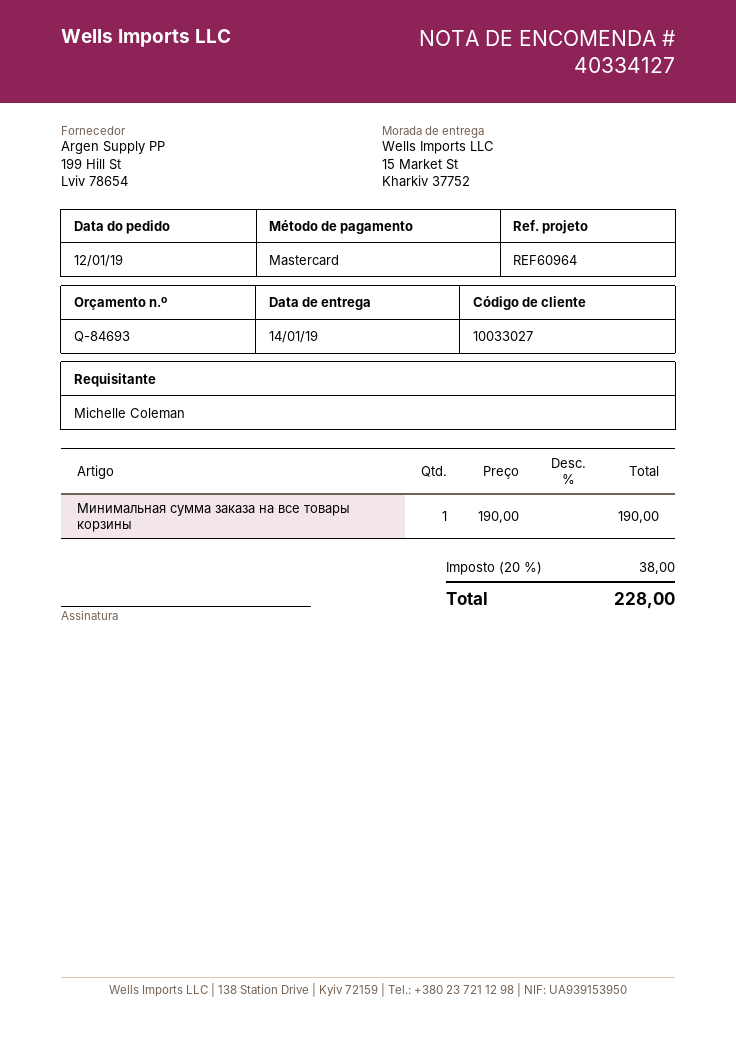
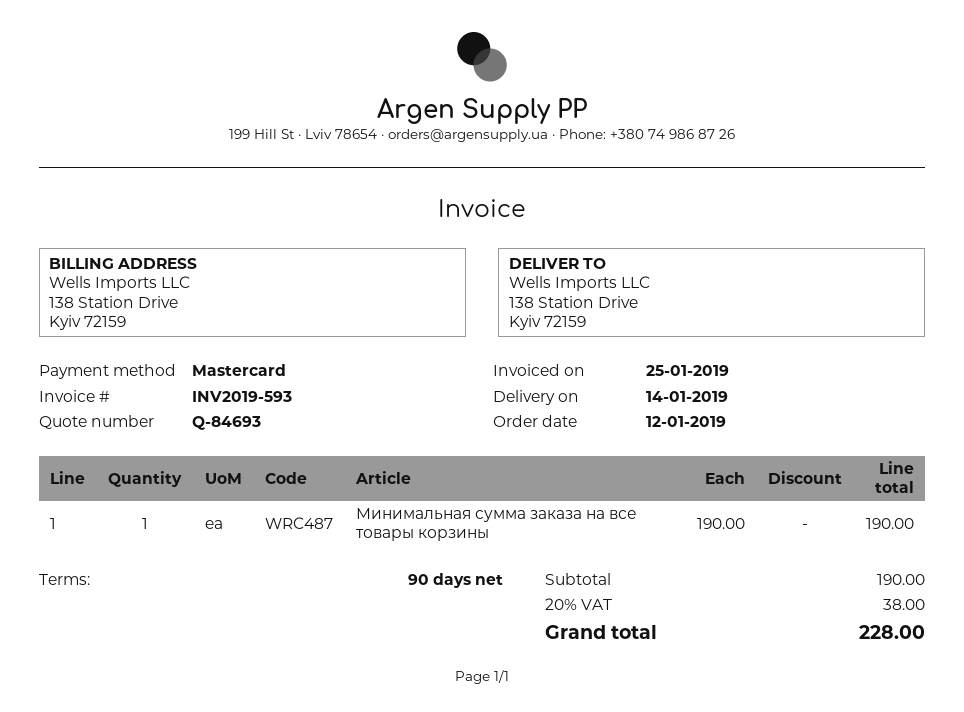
ship to: 15 Market St, Kharkiv 37752 -> 138 Station Drive, Kyiv 72159

